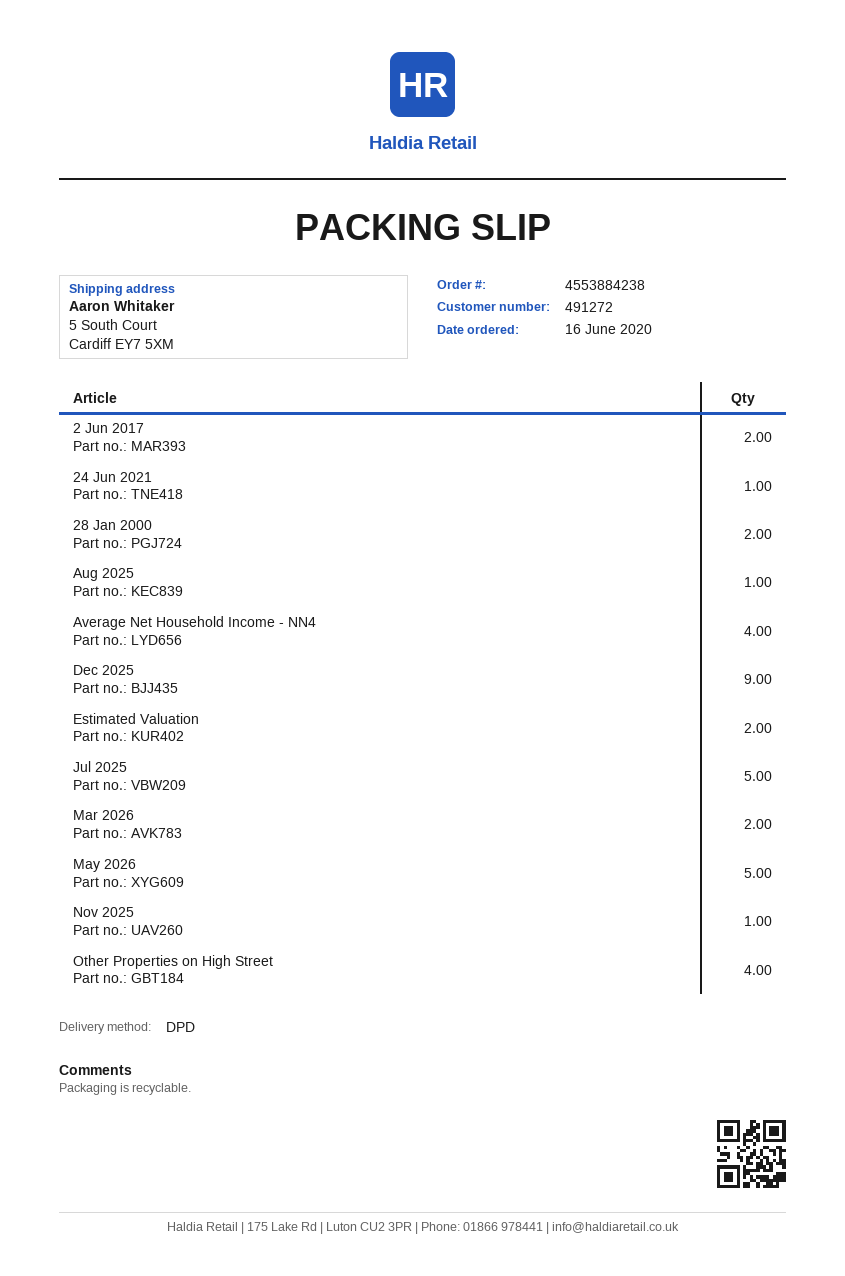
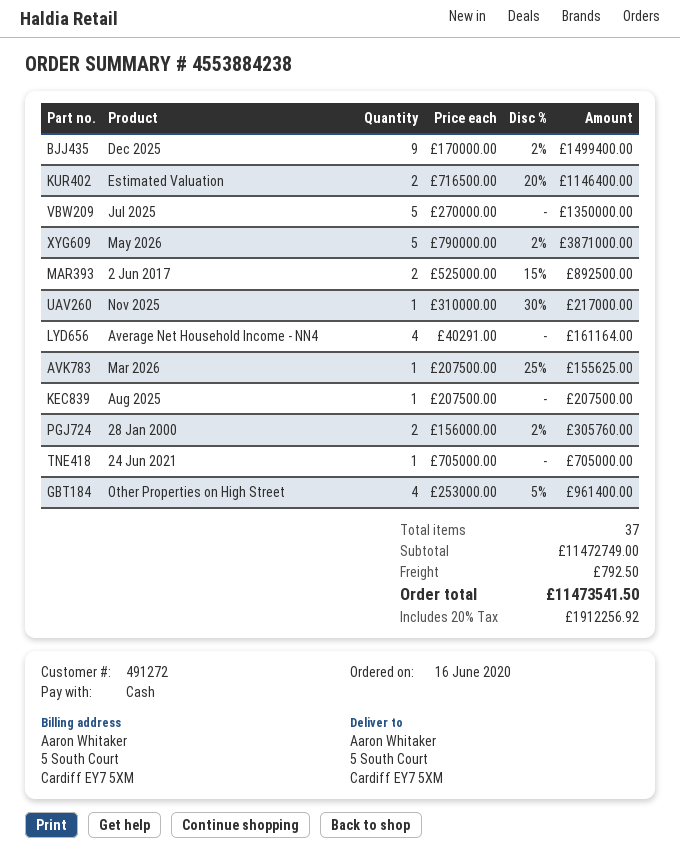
Mar 2026: 2 -> 1

